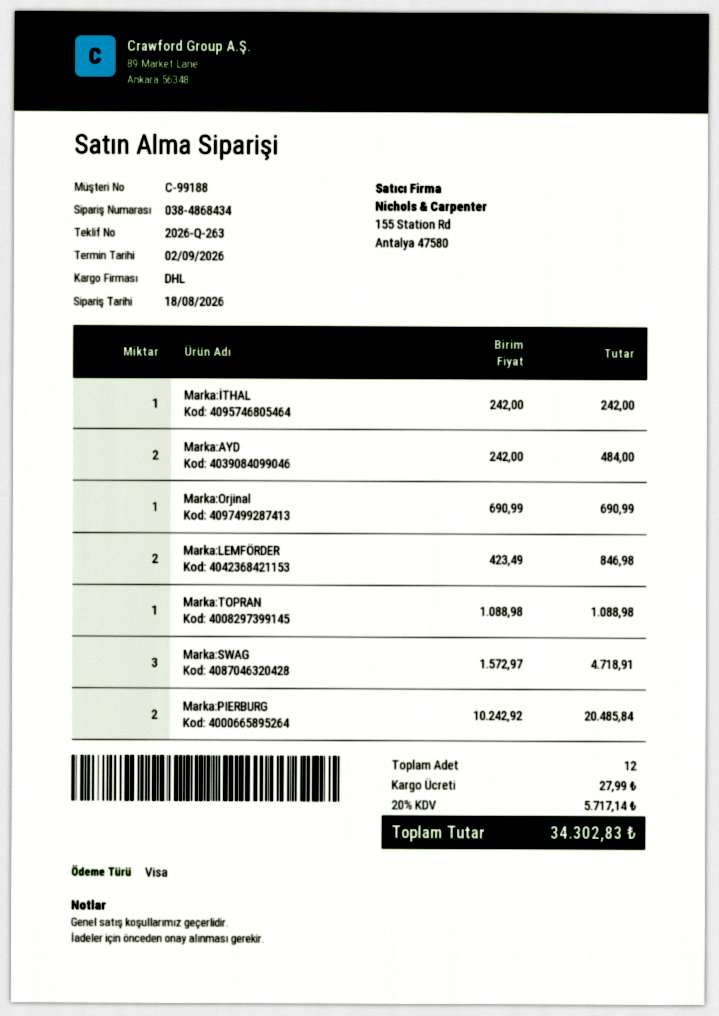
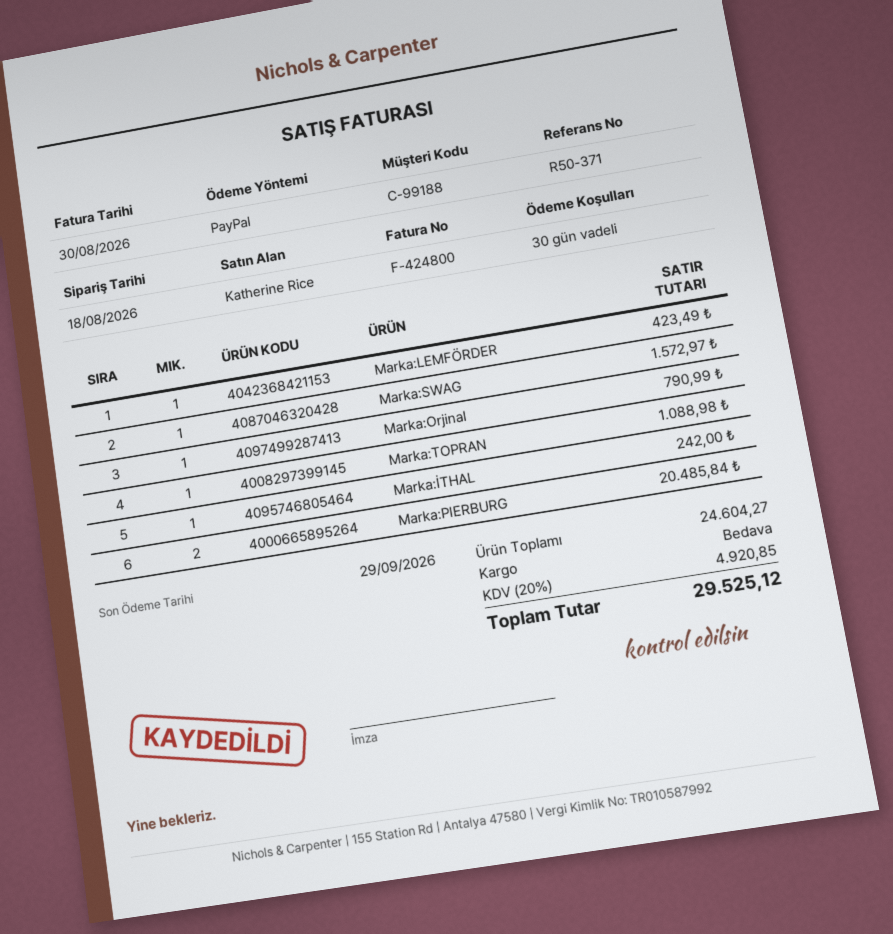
payment method: Visa -> PayPal
Marka:AYD: 2 for 484.00 -> none
Marka:Orjinal: 1 for 690.99 -> 1 for 790.99
Marka:LEMFÖRDER: 2 for 846.98 -> 1 for 423.49
Marka:SWAG: 3 for 4718.91 -> 1 for 1572.97
shipping: 27.99 -> 0.00
tax: 20% = 5717.14 -> 20% = 4920.85
total: 34302.83 -> 29525.12

